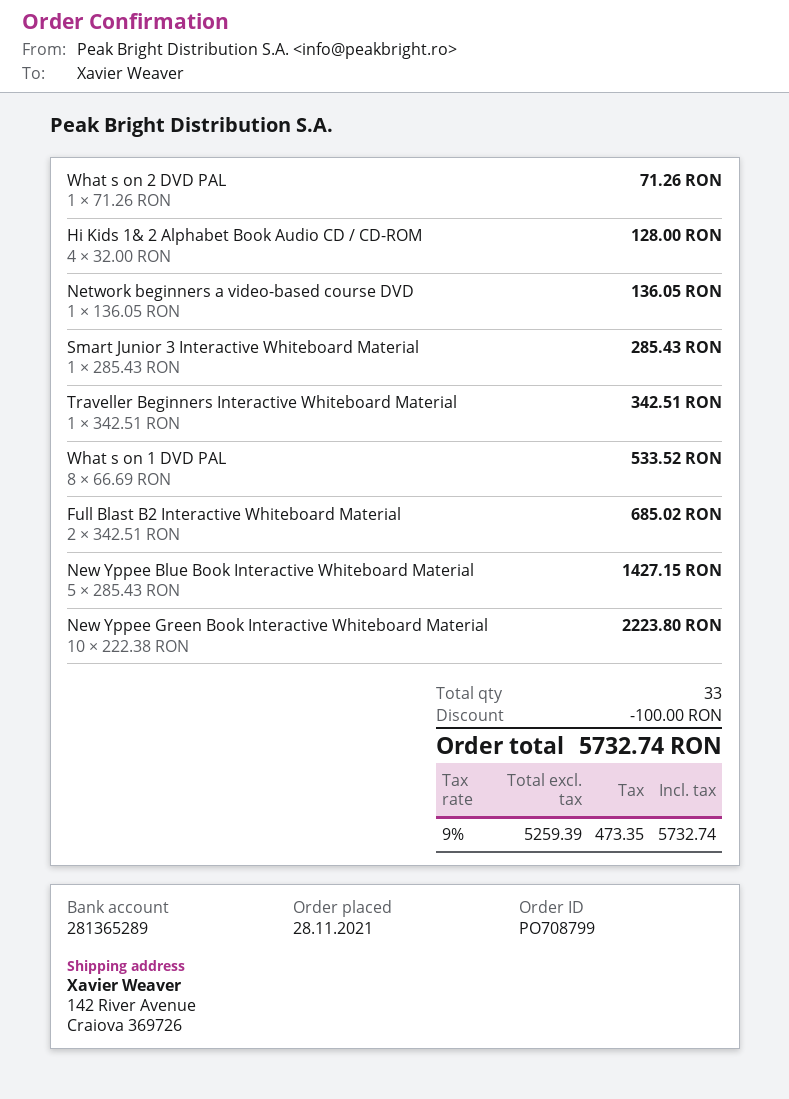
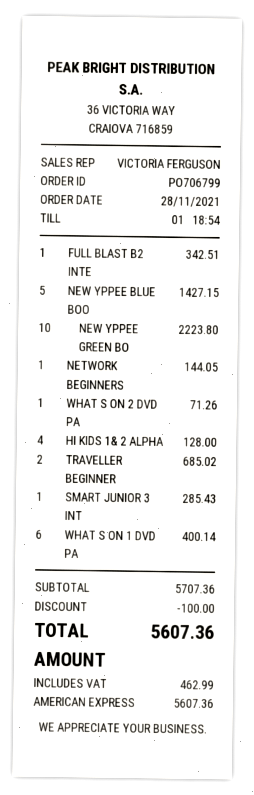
order number: PO708799 -> PO706799
Network beginners a video-based course DVD: 1 for 136.05 -> 1 for 144.05
Traveller Beginners Interactive Whiteboard Material: 1 for 342.51 -> 2 for 685.02
What s on 1 DVD PAL: 8 for 533.52 -> 6 for 400.14
Full Blast B2 Interactive Whiteboard Material: 2 for 685.02 -> 1 for 342.51
tax: 473.35 -> 462.99
total: 5732.74 -> 5607.36

